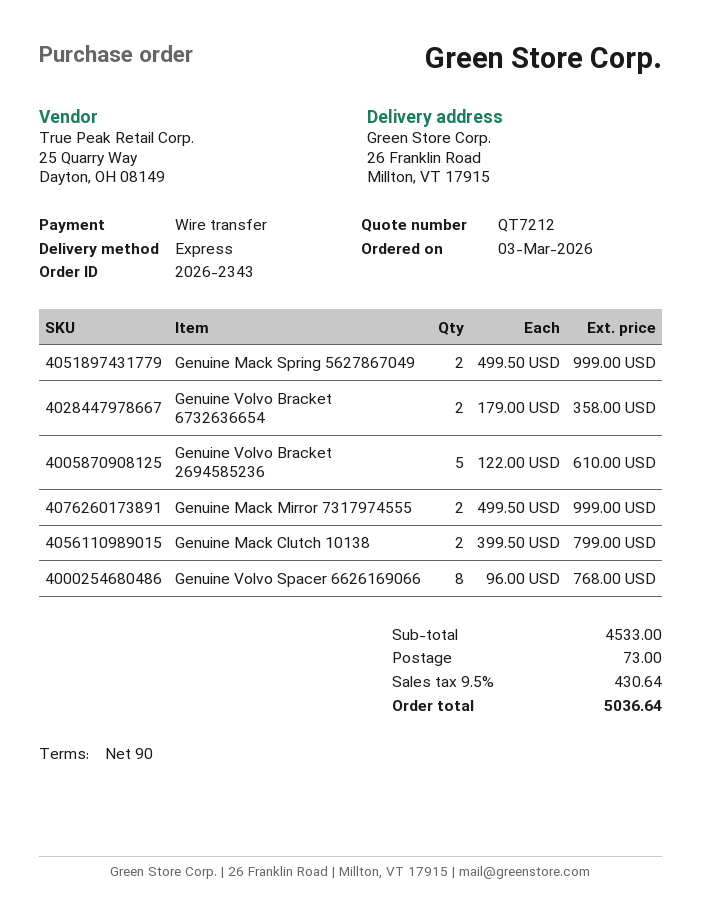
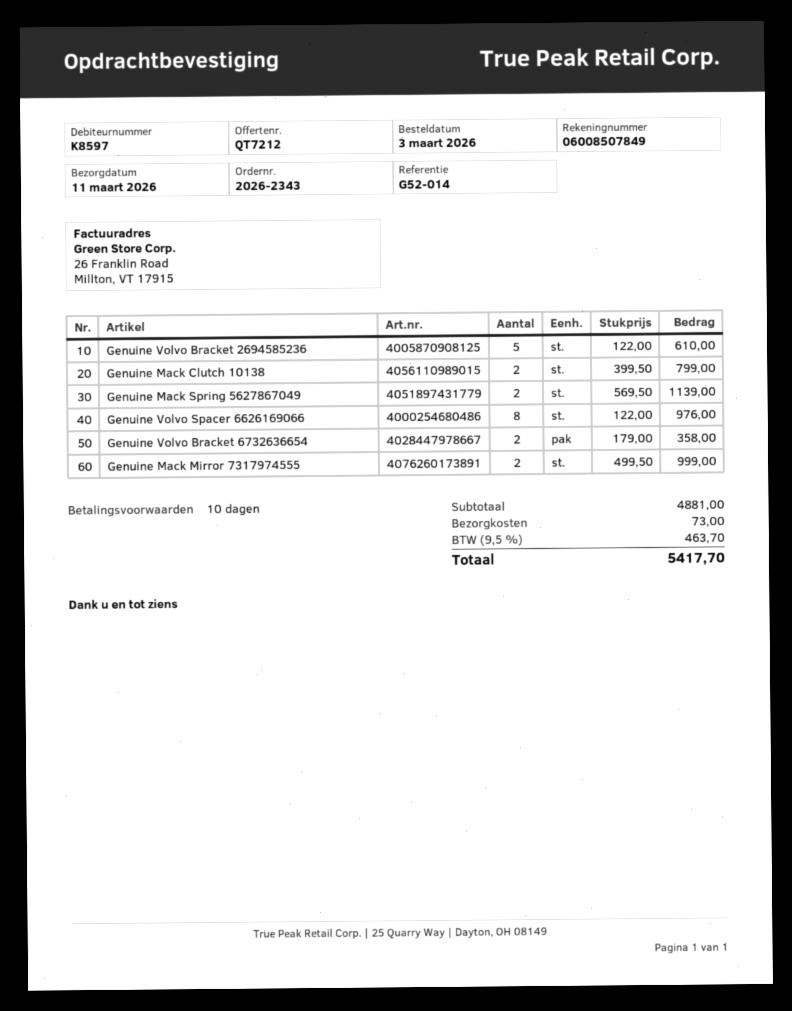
payment terms: 90 days -> 10 days
Genuine Mack Spring 5627867049: 2 x 499.50 = 999.00 -> 2 x 569.50 = 1139.00
Genuine Volvo Spacer 6626169066: 8 x 96.00 = 768.00 -> 8 x 122.00 = 976.00
subtotal: 4533.00 -> 4881.00
tax: 9.5% = 430.64 -> 9.5% = 463.70
total: 5036.64 -> 5417.70

